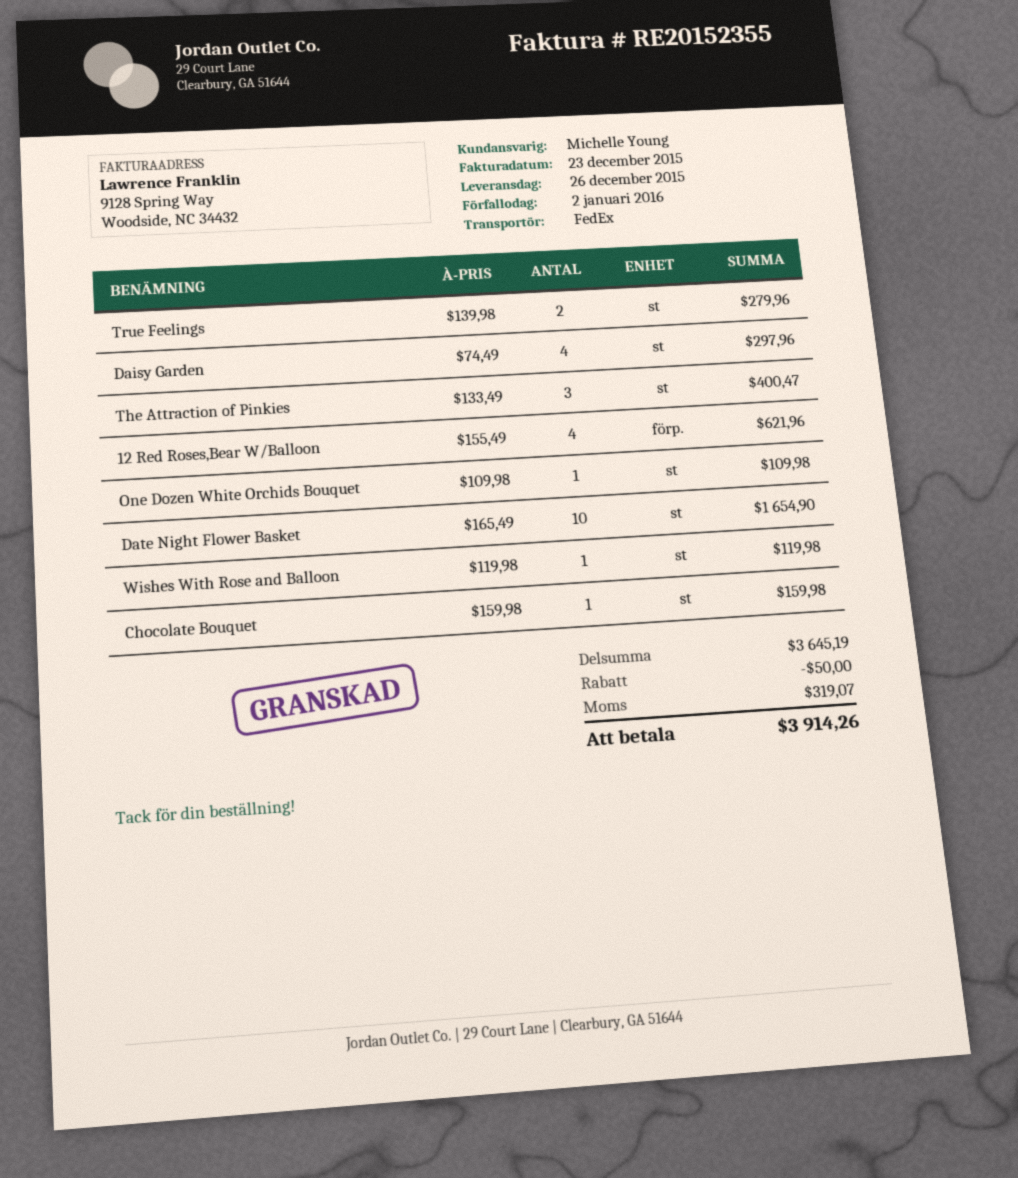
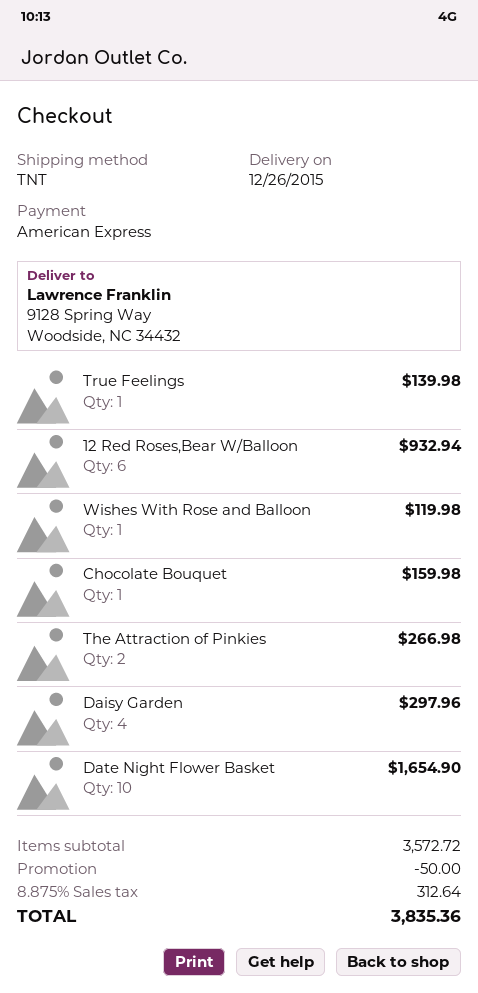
shipping method: FedEx -> TNT
True Feelings: 2 for 279.96 -> 1 for 139.98
The Attraction of Pinkies: 3 for 400.47 -> 2 for 266.98
12 Red Roses,Bear W/Balloon: 4 for 621.96 -> 6 for 932.94
One Dozen White Orchids Bouquet: 1 for 109.98 -> none
subtotal: 3645.19 -> 3572.72
tax: 319.07 -> 312.64
total: 3914.26 -> 3835.36

